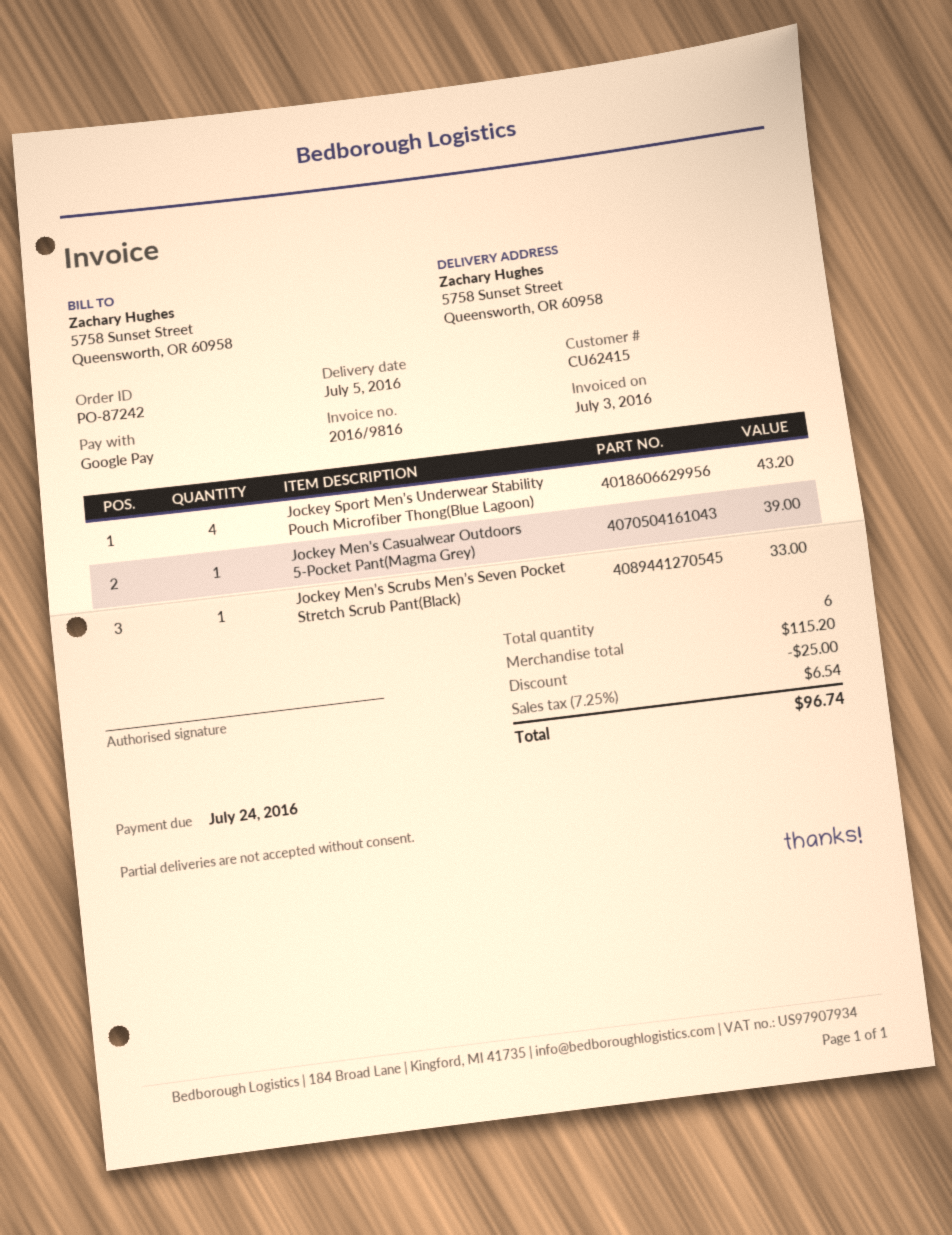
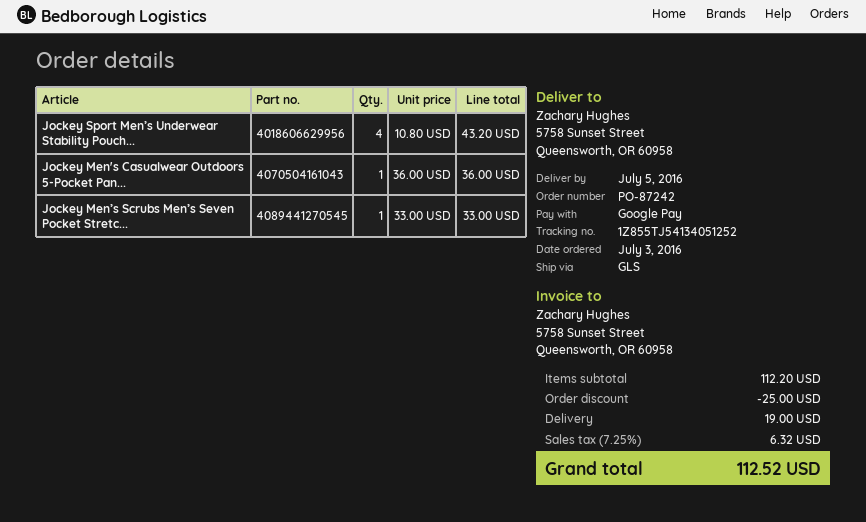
Jockey Men's Casualwear Outdoors 5-Pocket Pant(Magma Grey): 1 for 39.00 -> 1 for 36.00
subtotal: 115.20 -> 112.20
shipping: none -> 19.00
tax: 7.25% = 6.54 -> 7.25% = 6.32
total: 96.74 -> 112.52

